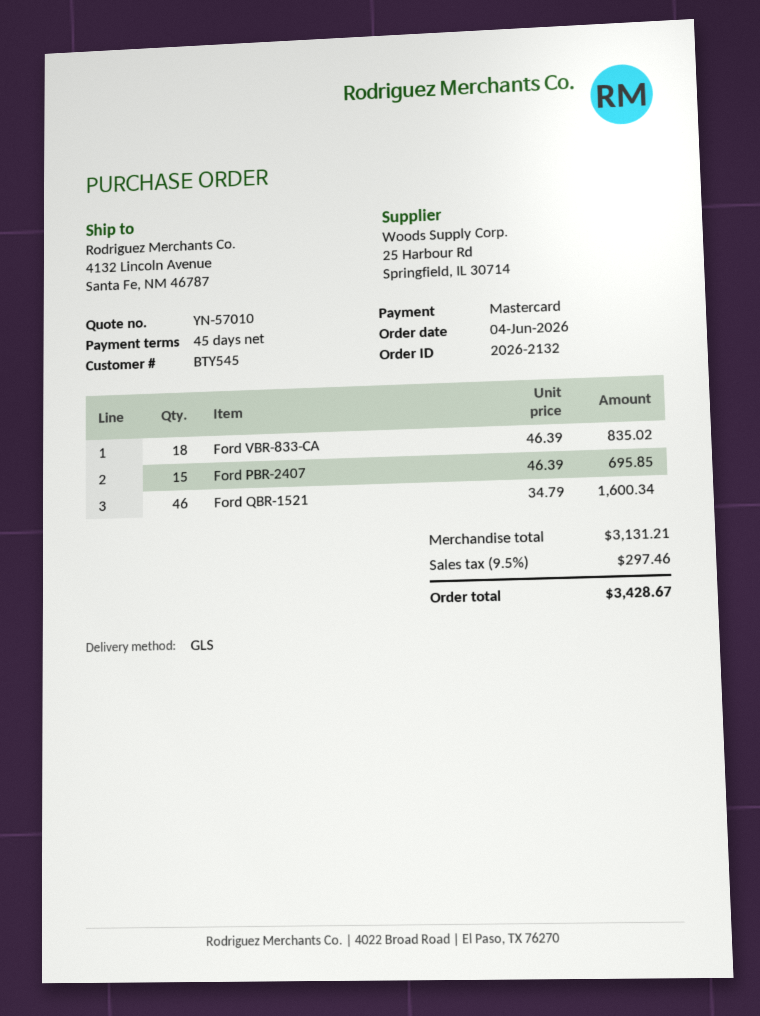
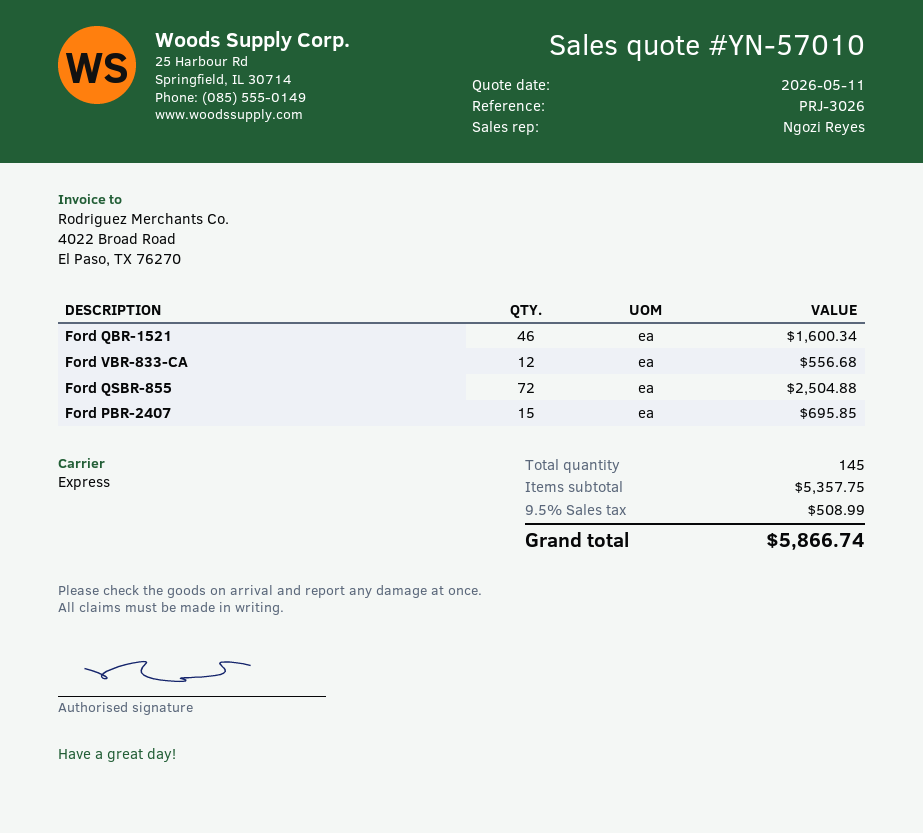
shipping method: GLS -> express
Ford VBR-833-CA: 18 for 835.02 -> 12 for 556.68
Ford QSBR-855: none -> 72 for 2504.88
subtotal: 3131.21 -> 5357.75
tax: 9.5% = 297.46 -> 9.5% = 508.99
total: 3428.67 -> 5866.74

